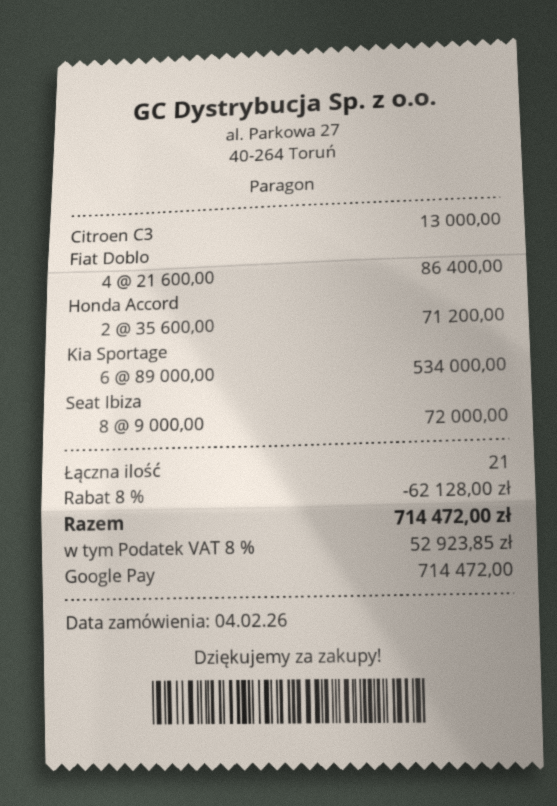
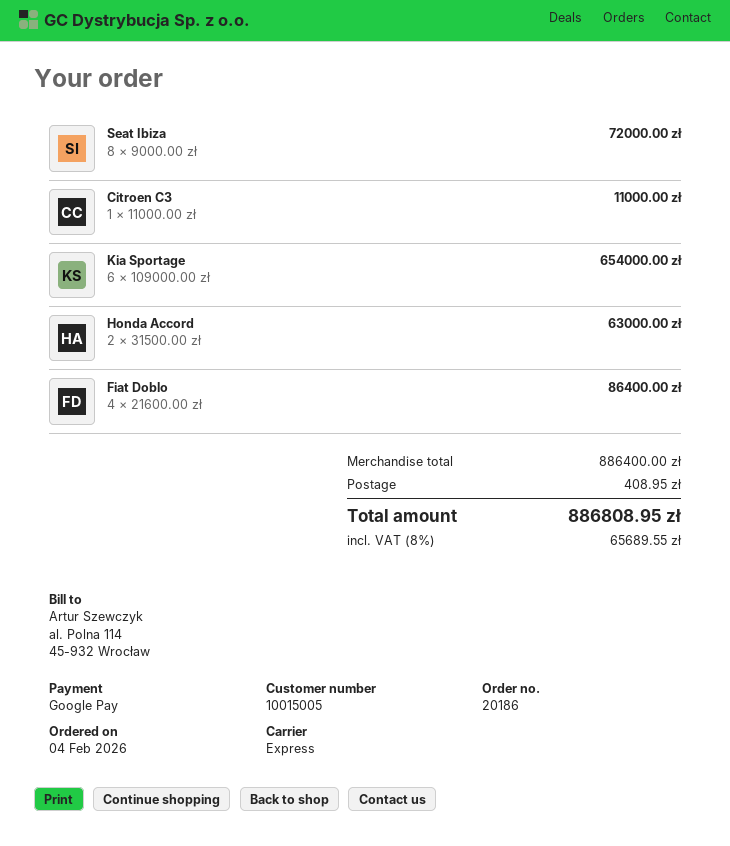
Citroen C3: 1 x 13000.00 = 13000.00 -> 1 x 11000.00 = 11000.00
Honda Accord: 2 x 35600.00 = 71200.00 -> 2 x 31500.00 = 63000.00
Kia Sportage: 6 x 89000.00 = 534000.00 -> 6 x 109000.00 = 654000.00
discount: 8% = 62128.00 -> none
shipping: none -> 408.95
tax: 8% = 52923.85 -> 8% = 65689.55
total: 714472.00 -> 886808.95

